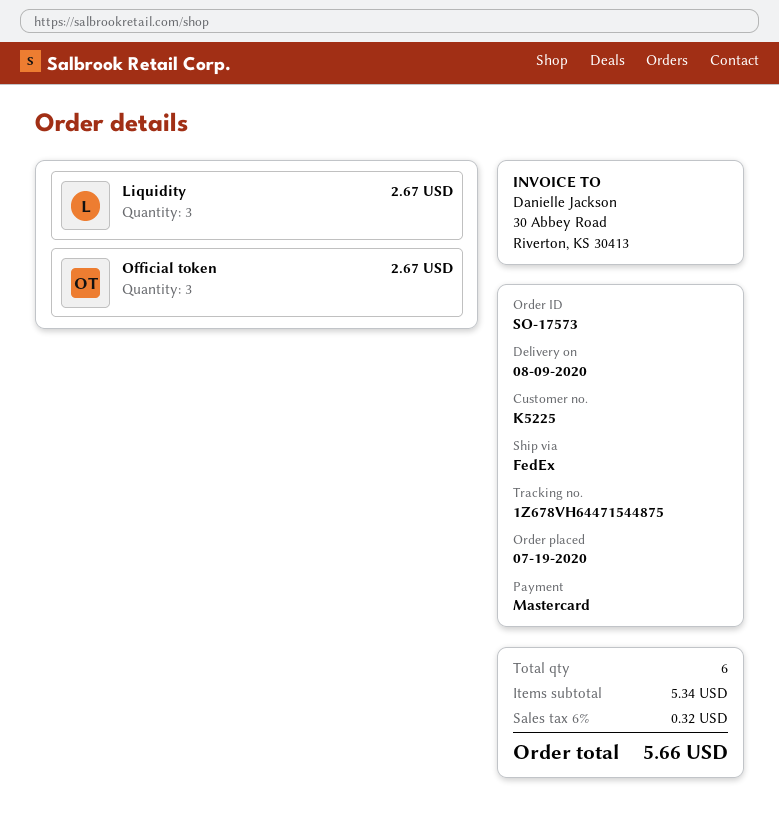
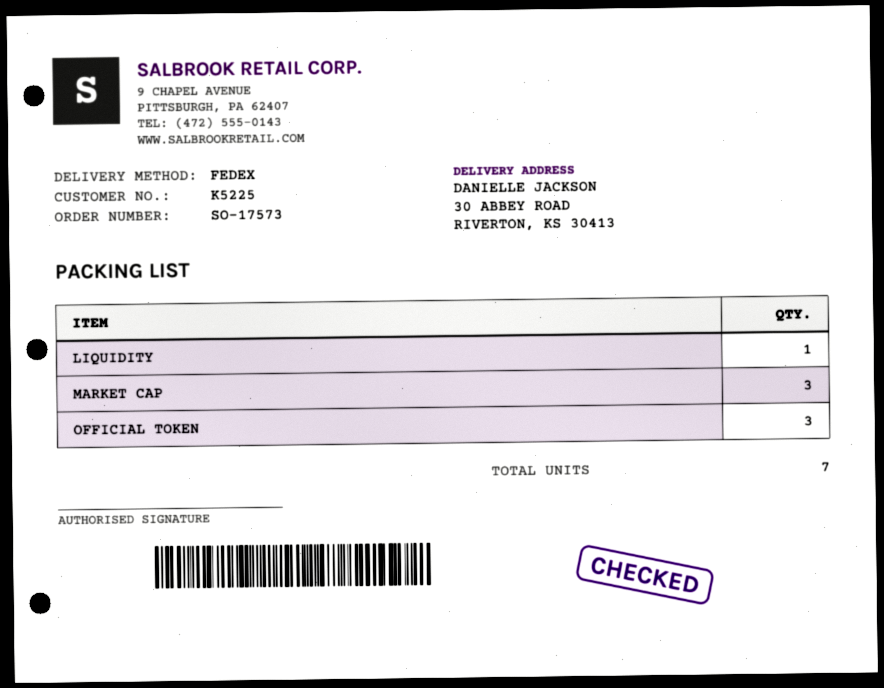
Liquidity: 3 -> 1
MARKET CAP: none -> 3
total quantity: 6 -> 7

